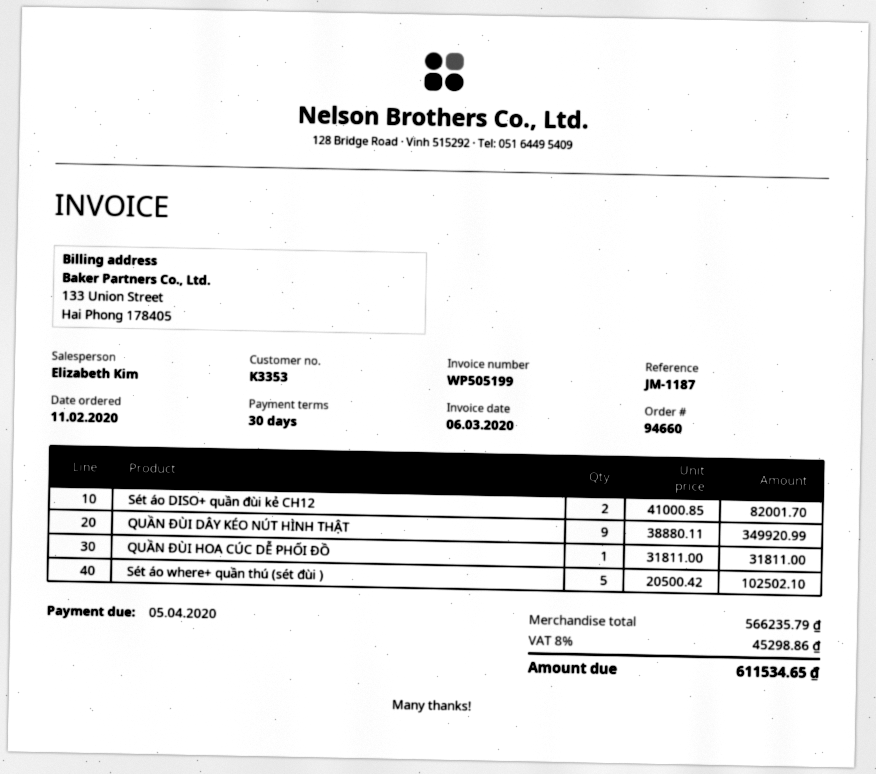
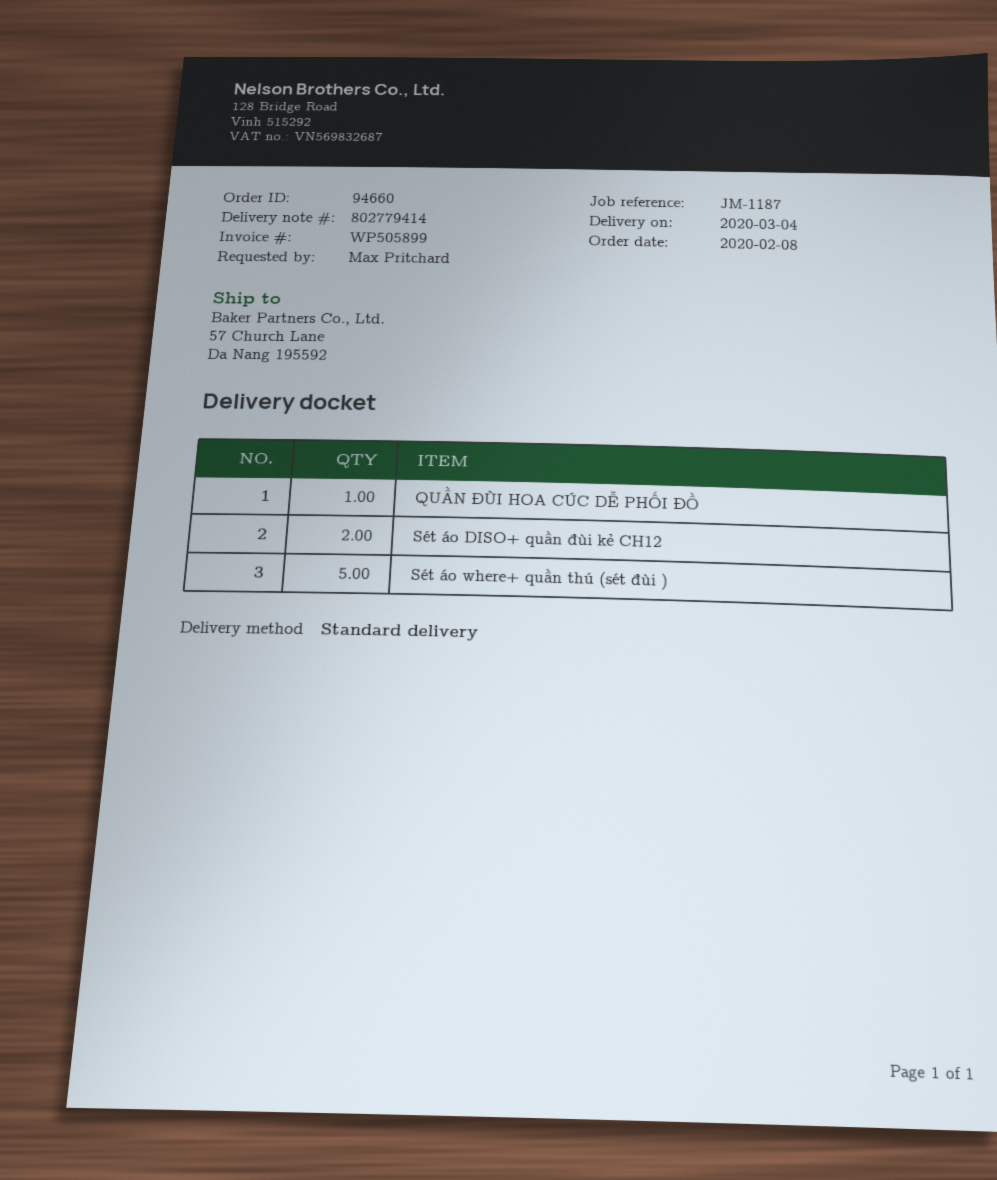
order date: 2020-02-11 -> 2020-02-08
invoice number: WP505199 -> WP505899
QUẦN ĐÙI DÂY KÉO NÚT HÌNH THẬT: 9 -> none

